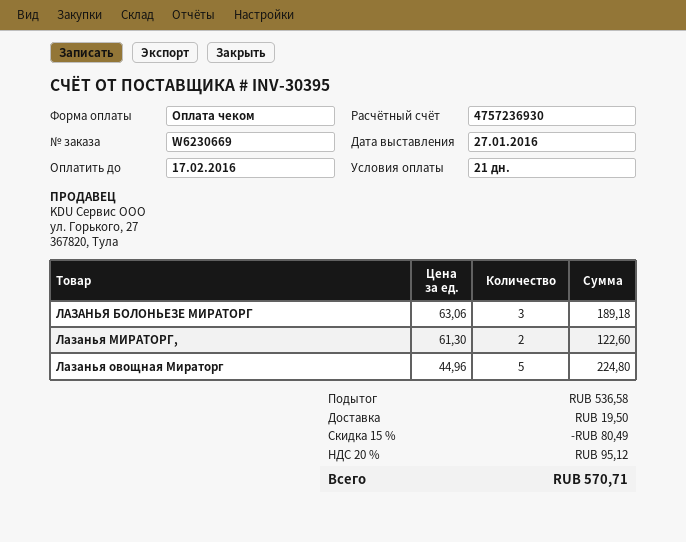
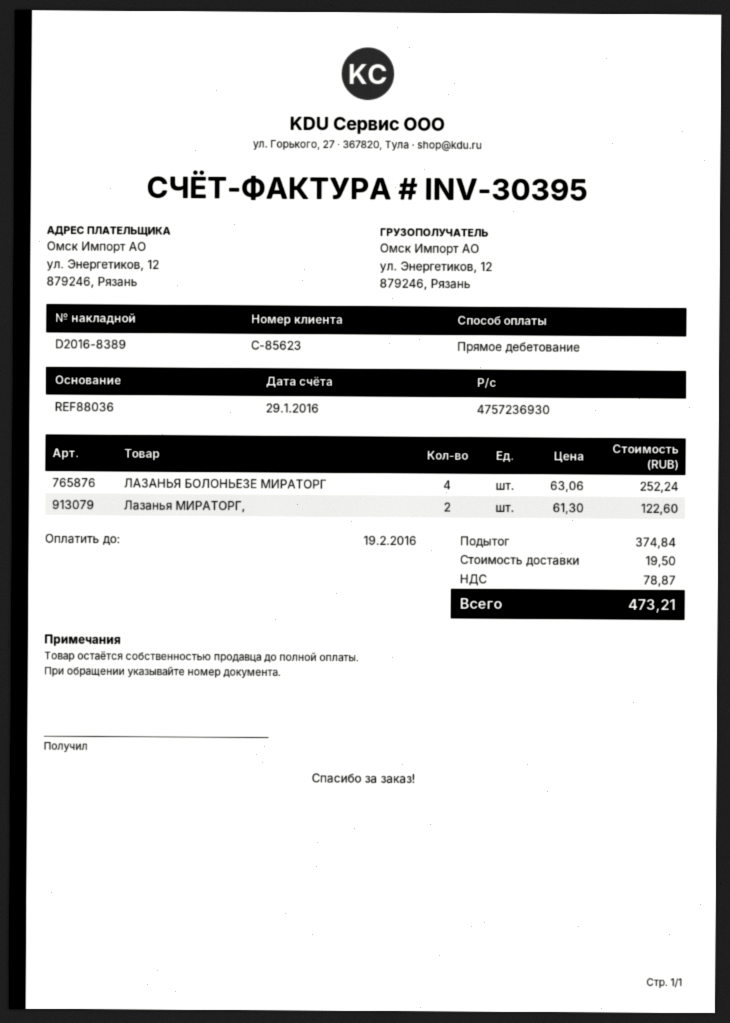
invoice date: 2016-01-27 -> 2016-01-29
due date: 2016-02-17 -> 2016-02-19
payment method: cheque -> direct debit
ЛАЗАНЬЯ БОЛОНЬЕЗЕ МИРАТОРГ: 3 x 63.06 = 189.18 -> 4 x 63.06 = 252.24
Лазанья овощная Мираторг: 5 x 44.96 = 224.80 -> none
subtotal: 536.58 -> 374.84
discount: 15% = 80.49 -> none
tax: 95.12 -> 78.87
total: 570.71 -> 473.21

